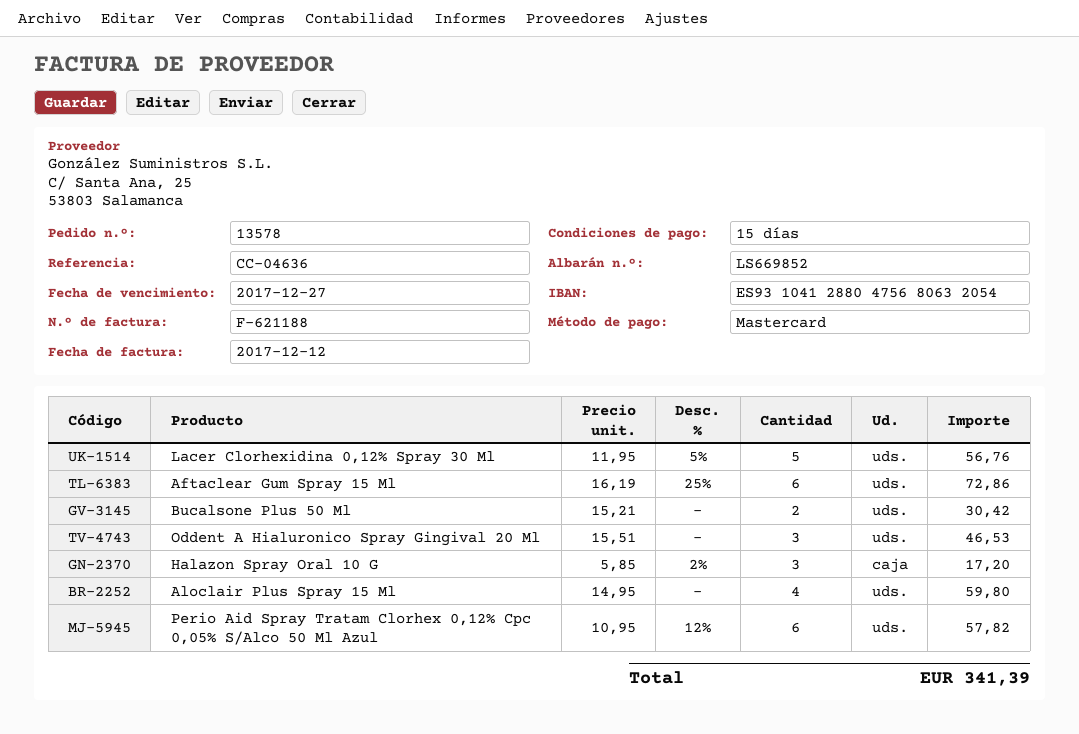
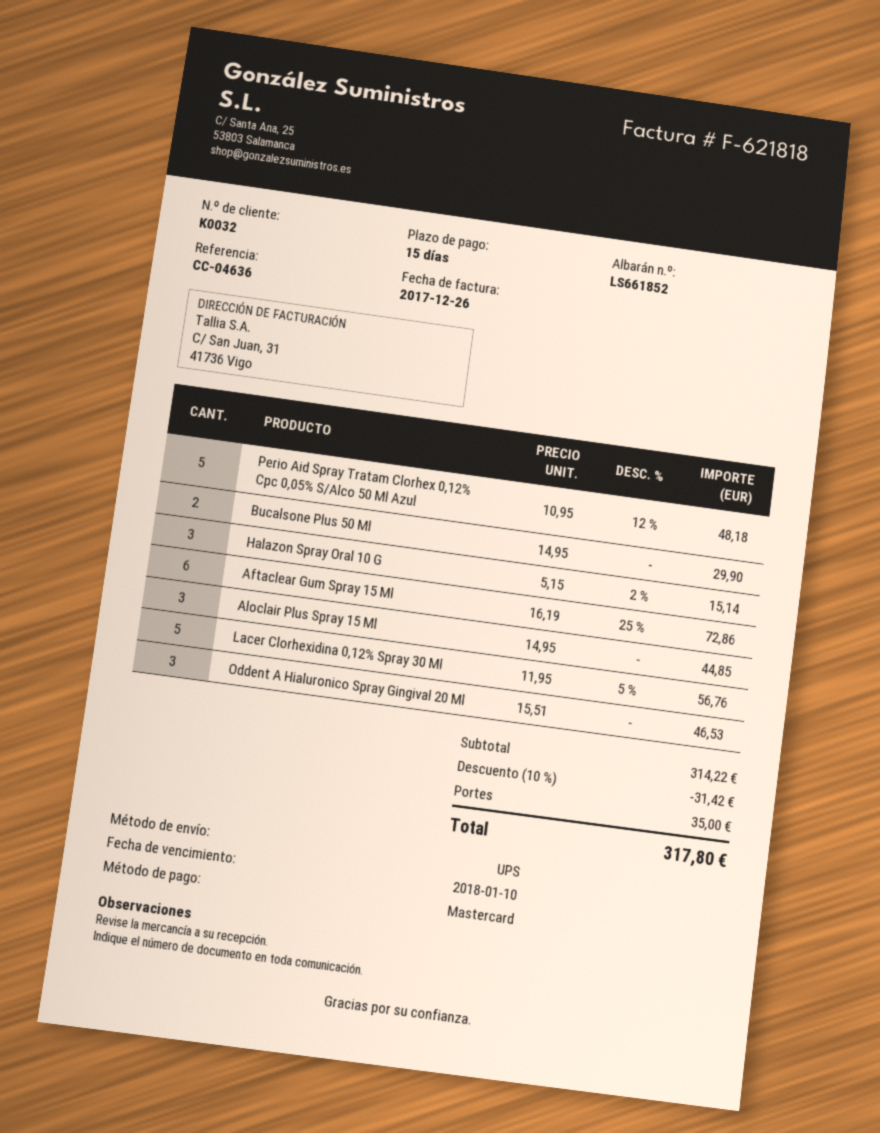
delivery note number: LS669852 -> LS661852
invoice number: F-621188 -> F-621818
invoice date: 2017-12-12 -> 2017-12-26
due date: 2017-12-27 -> 2018-01-10
Bucalsone Plus 50 Ml: 2 x 15.21 = 30.42 -> 2 x 14.95 = 29.90
Halazon Spray Oral 10 G: 3 x 5.85 - 2% = 17.20 -> 3 x 5.15 - 2% = 15.14
Aloclair Plus Spray 15 Ml: 4 x 14.95 = 59.80 -> 3 x 14.95 = 44.85
Perio Aid Spray Tratam Clorhex 0,12% Cpc 0,05% S/Alco 50 Ml Azul: 6 x 10.95 - 12% = 57.82 -> 5 x 10.95 - 12% = 48.18
discount: none -> 10% = 31.42
shipping: none -> 35.00
total: 341.39 -> 317.80

